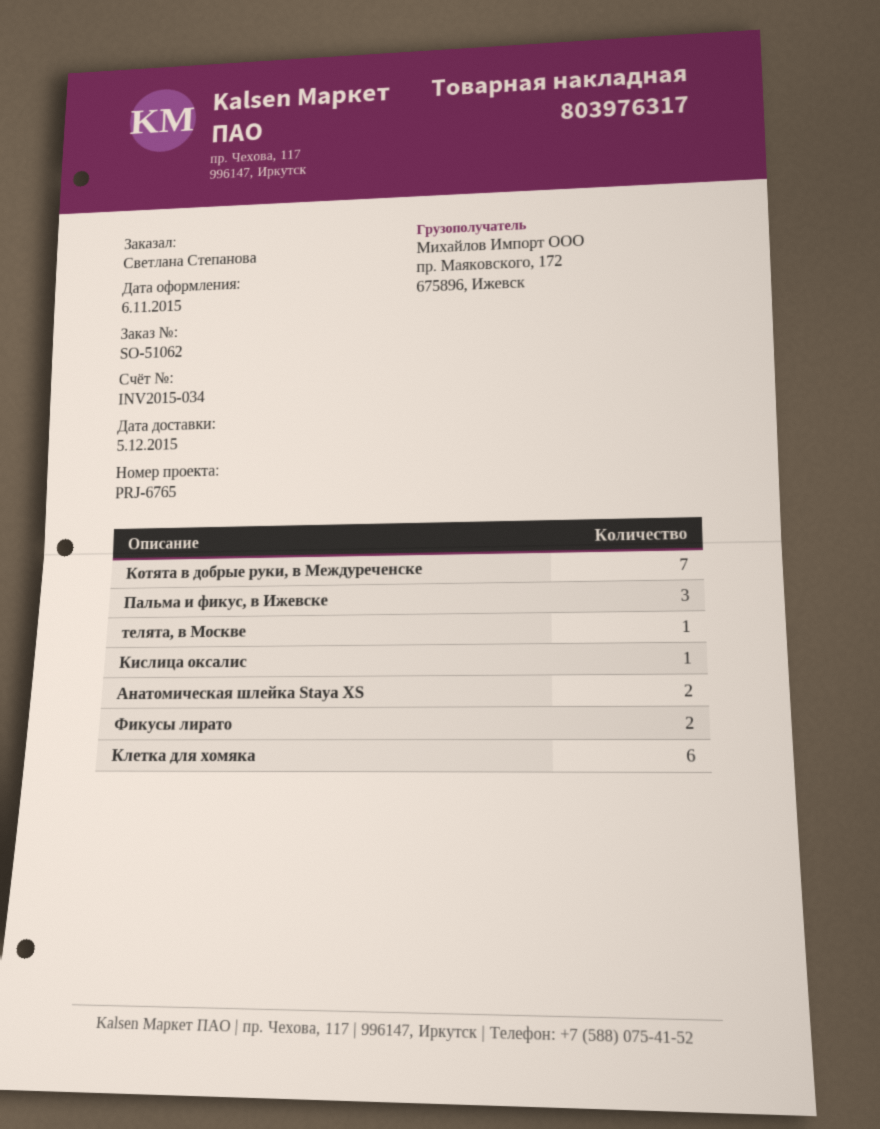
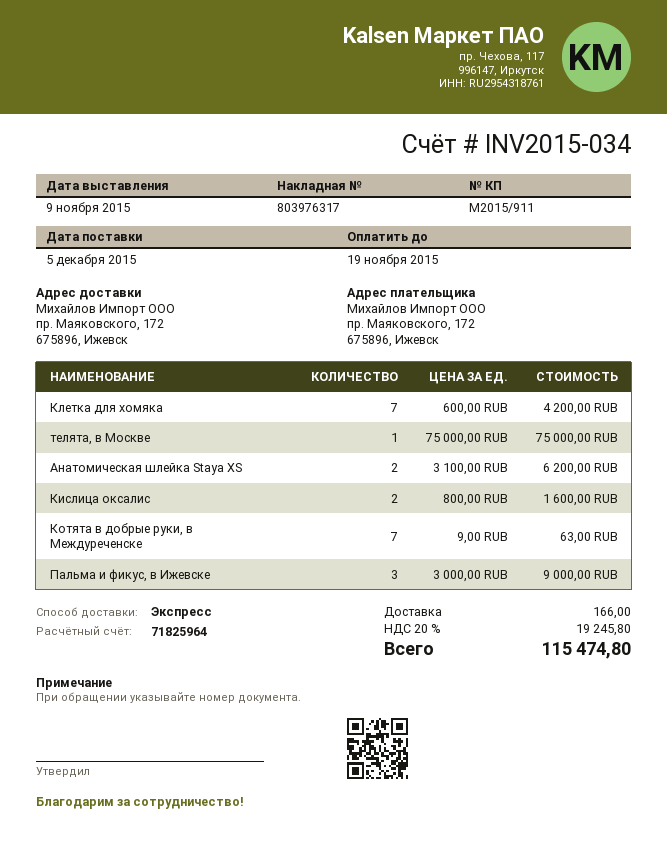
Кислица оксалис: 1 -> 2
Фикусы лирато: 2 -> none
Клетка для хомяка: 6 -> 7

